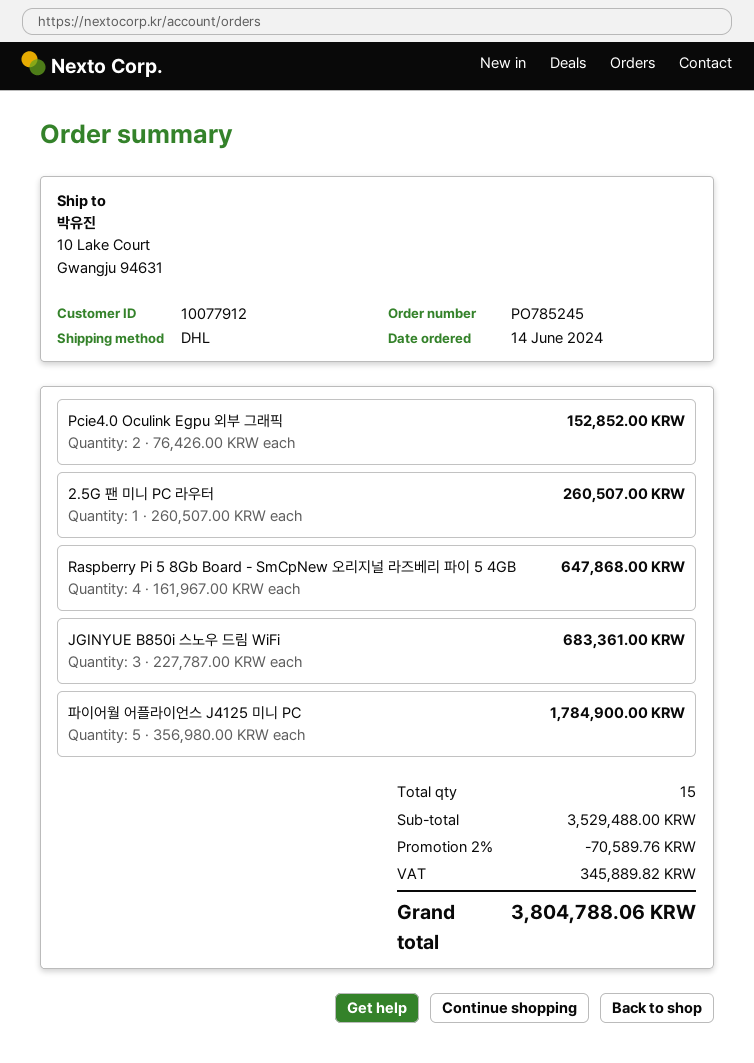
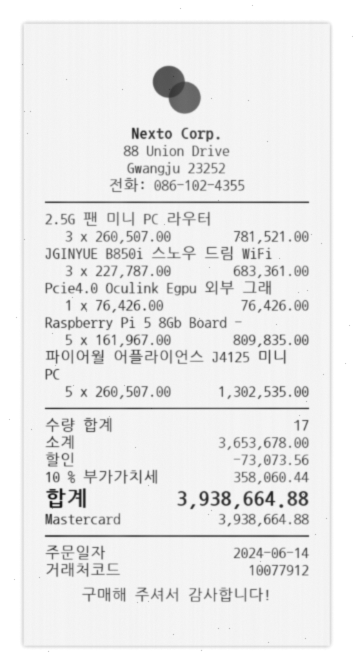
Pcie4.0 Oculink Egpu 외부 그래픽: 2 x 76426.00 = 152852.00 -> 1 x 76426.00 = 76426.00
2.5G 팬 미니 PC 라우터: 1 x 260507.00 = 260507.00 -> 3 x 260507.00 = 781521.00
Raspberry Pi 5 8Gb Board - SmCpNew 오리지널 라즈베리 파이 5 4GB: 4 x 161967.00 = 647868.00 -> 5 x 161967.00 = 809835.00
파이어월 어플라이언스 J4125 미니 PC: 5 x 356980.00 = 1784900.00 -> 5 x 260507.00 = 1302535.00
total quantity: 15 -> 17
subtotal: 3529488.00 -> 3653678.00
discount: 70589.76 -> 73073.56
tax: 345889.82 -> 358060.44
total: 3804788.06 -> 3938664.88

